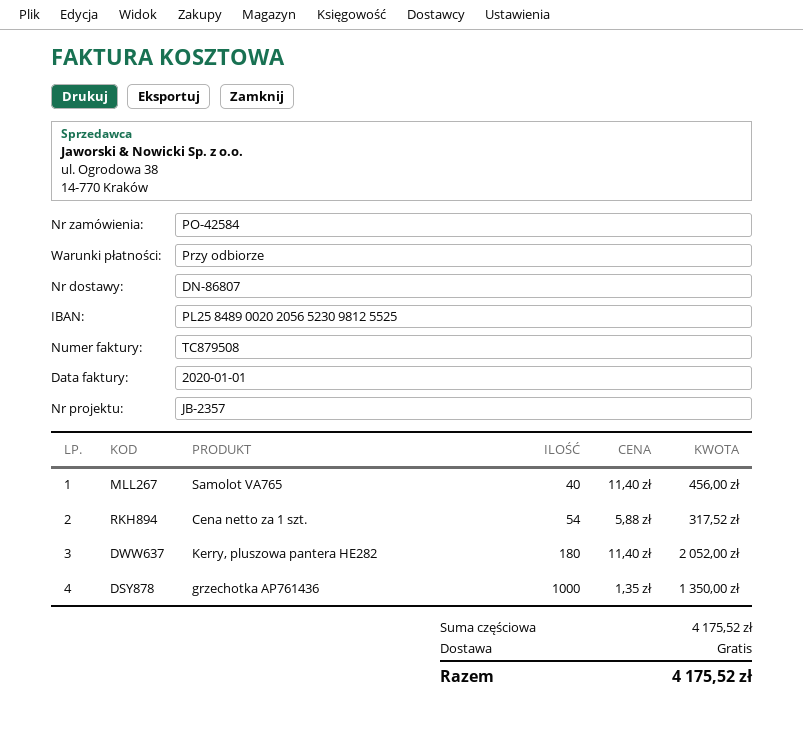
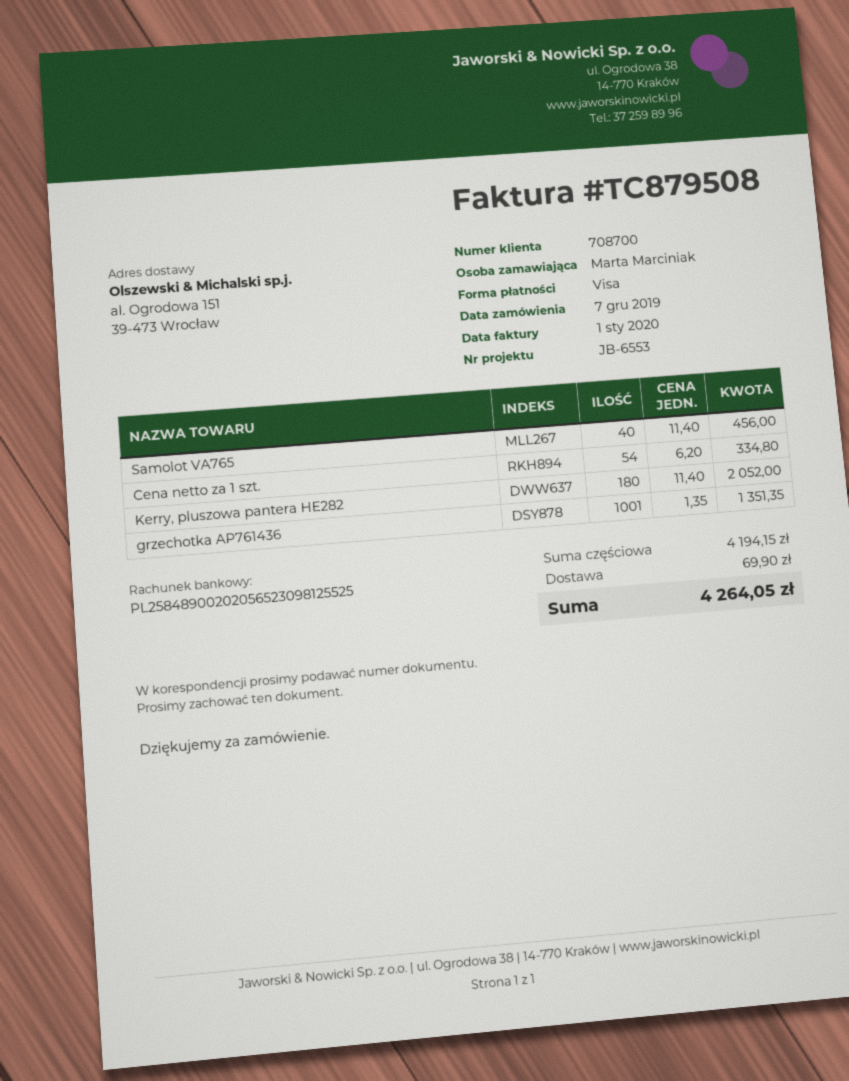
reference: JB-2357 -> JB-6553
Cena netto za 1 szt.: 54 x 5.88 = 317.52 -> 54 x 6.20 = 334.80
grzechotka AP761436: 1000 x 1.35 = 1350.00 -> 1001 x 1.35 = 1351.35
subtotal: 4175.52 -> 4194.15
shipping: 0.00 -> 69.90
total: 4175.52 -> 4264.05

